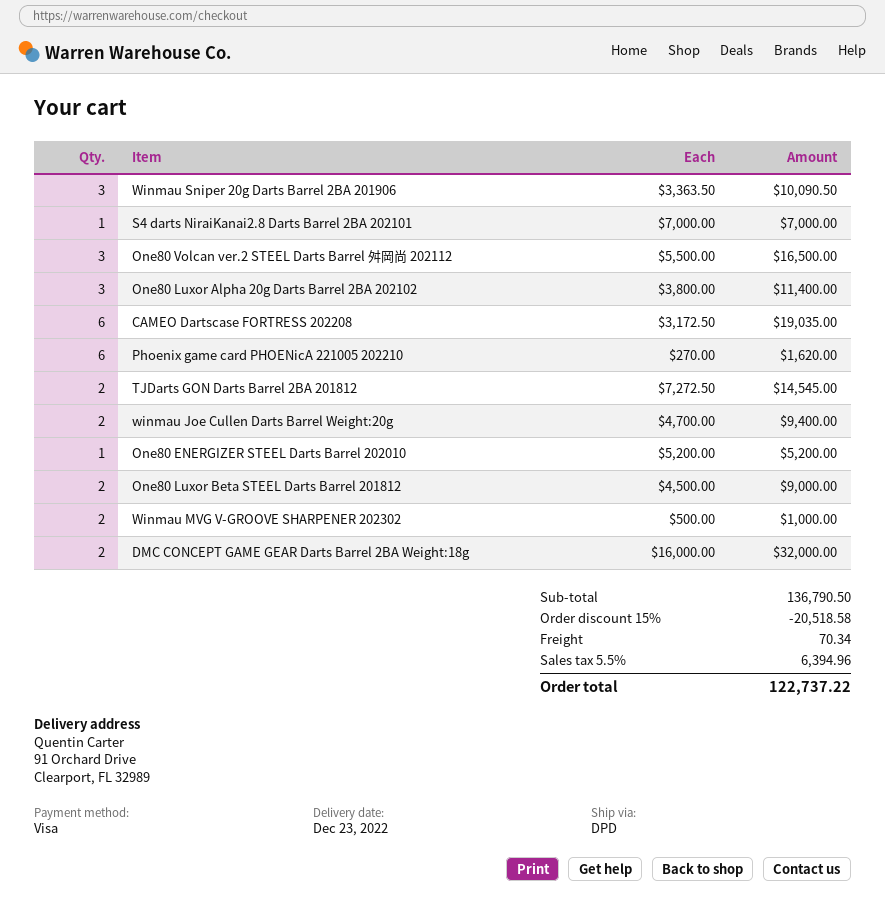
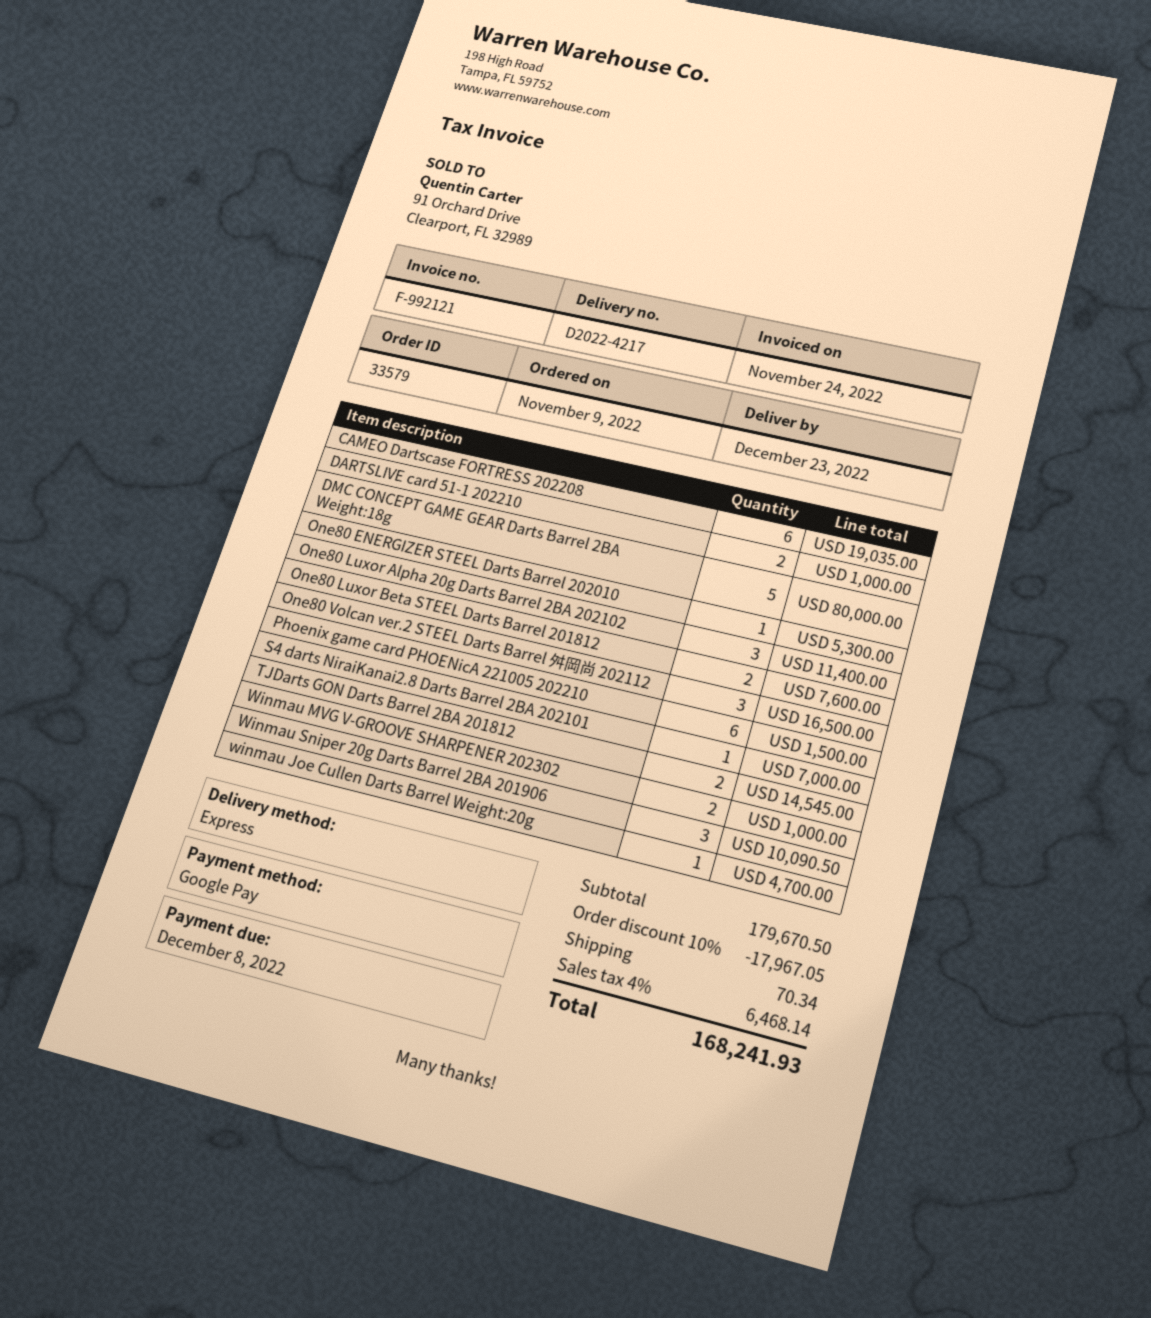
payment method: Visa -> Google Pay
shipping method: DPD -> express
Phoenix game card PHOENicA 221005 202210: 6 for 1620.00 -> 6 for 1500.00
winmau Joe Cullen Darts Barrel Weight:20g: 2 for 9400.00 -> 1 for 4700.00
One80 ENERGIZER STEEL Darts Barrel 202010: 1 for 5200.00 -> 1 for 5300.00
One80 Luxor Beta STEEL Darts Barrel 201812: 2 for 9000.00 -> 2 for 7600.00
DMC CONCEPT GAME GEAR Darts Barrel 2BA Weight:18g: 2 for 32000.00 -> 5 for 80000.00
DARTSLIVE card 51-1 202210: none -> 2 for 1000.00
subtotal: 136790.50 -> 179670.50
discount: 15% = 20518.58 -> 10% = 17967.05
tax: 5.5% = 6394.96 -> 4% = 6468.14
total: 122737.22 -> 168241.93

